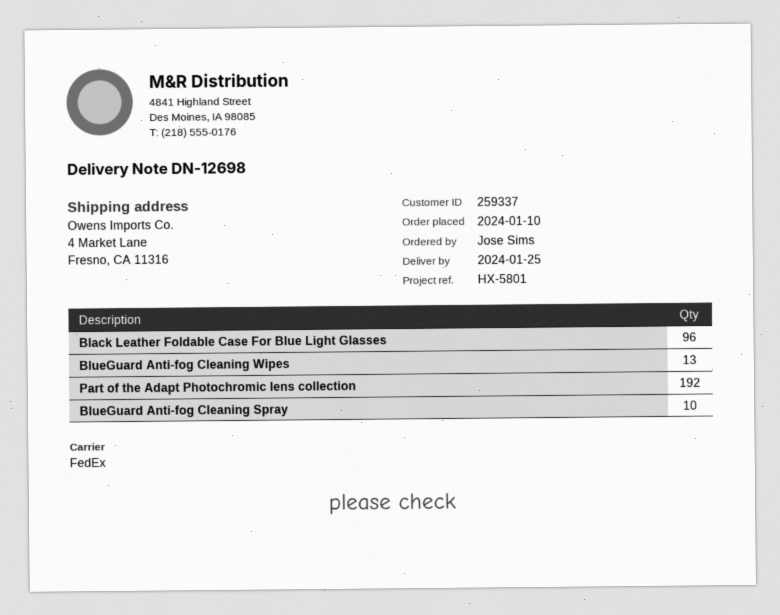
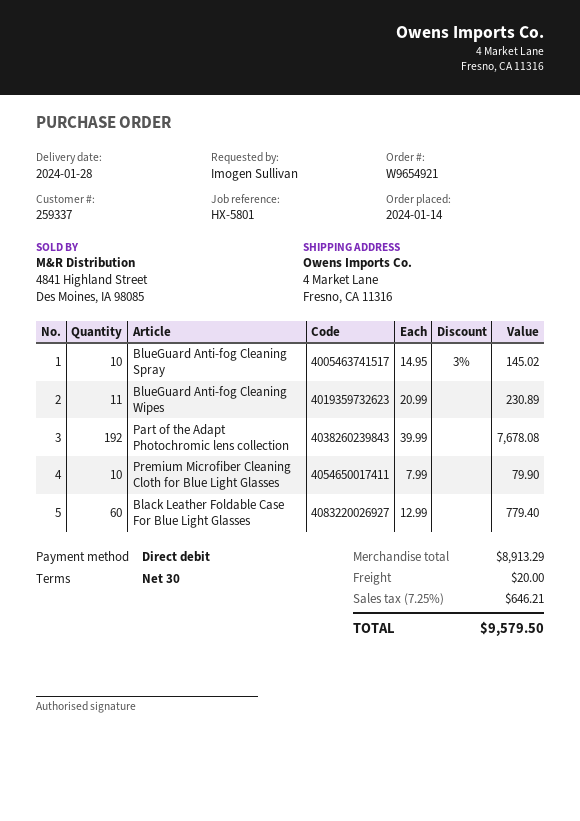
order date: 2024-01-10 -> 2024-01-14
delivery date: 2024-01-25 -> 2024-01-28
ordered by: Jose Sims -> Imogen Sullivan
Black Leather Foldable Case For Blue Light Glasses: 96 -> 60
BlueGuard Anti-fog Cleaning Wipes: 13 -> 11
Premium Microfiber Cleaning Cloth for Blue Light Glasses: none -> 10

